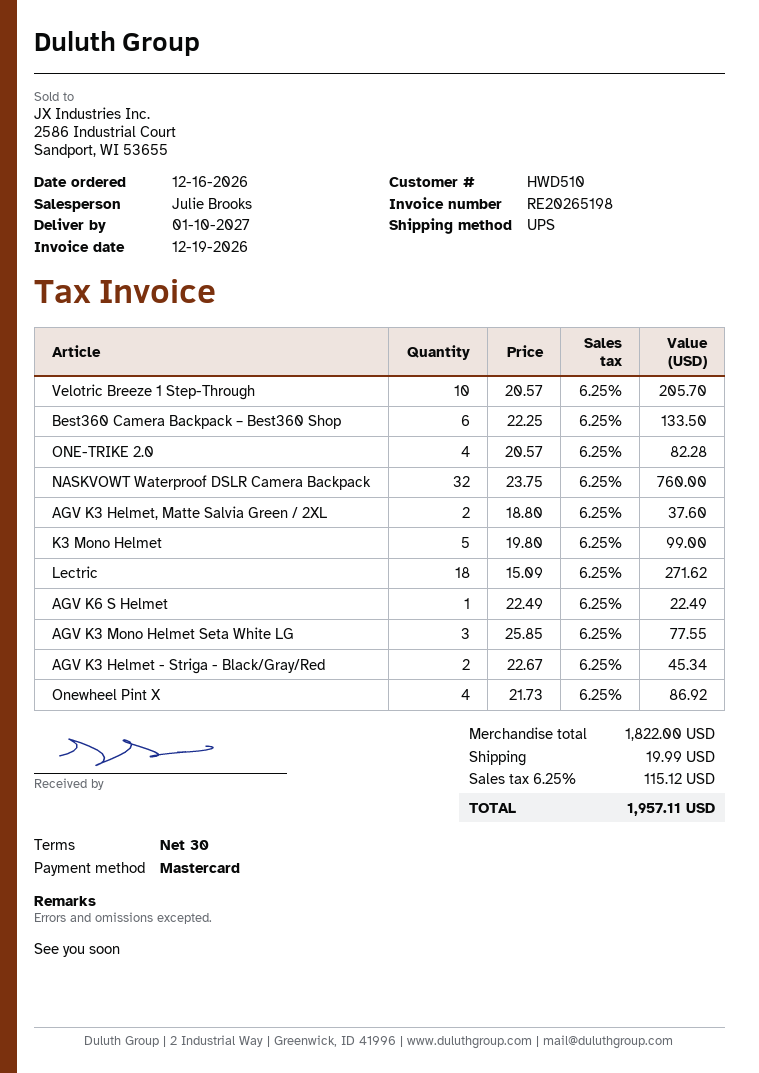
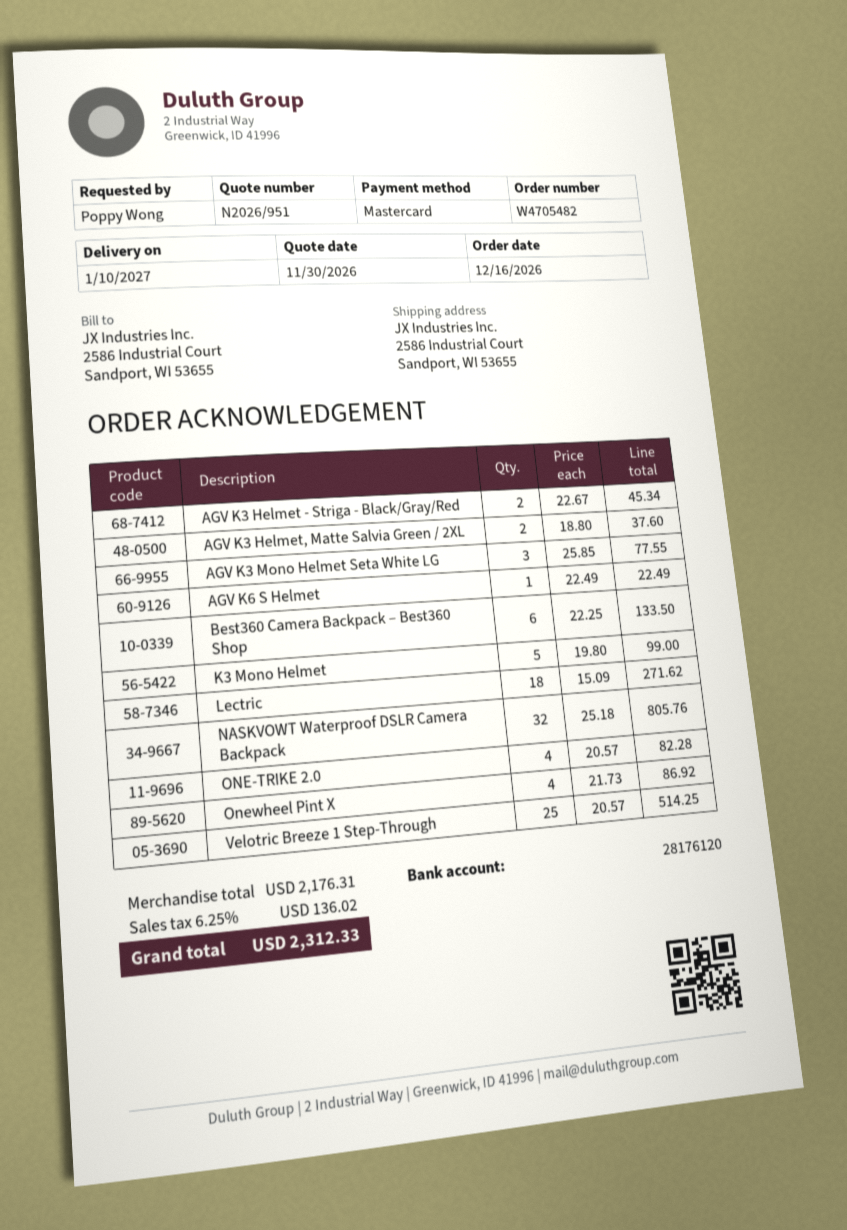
Velotric Breeze 1 Step-Through: 10 x 20.57 = 205.70 -> 25 x 20.57 = 514.25
NASKVOWT Waterproof DSLR Camera Backpack: 32 x 23.75 = 760.00 -> 32 x 25.18 = 805.76
subtotal: 1822.00 -> 2176.31
shipping: 19.99 -> none
tax: 6.25% = 115.12 -> 6.25% = 136.02
total: 1957.11 -> 2312.33

